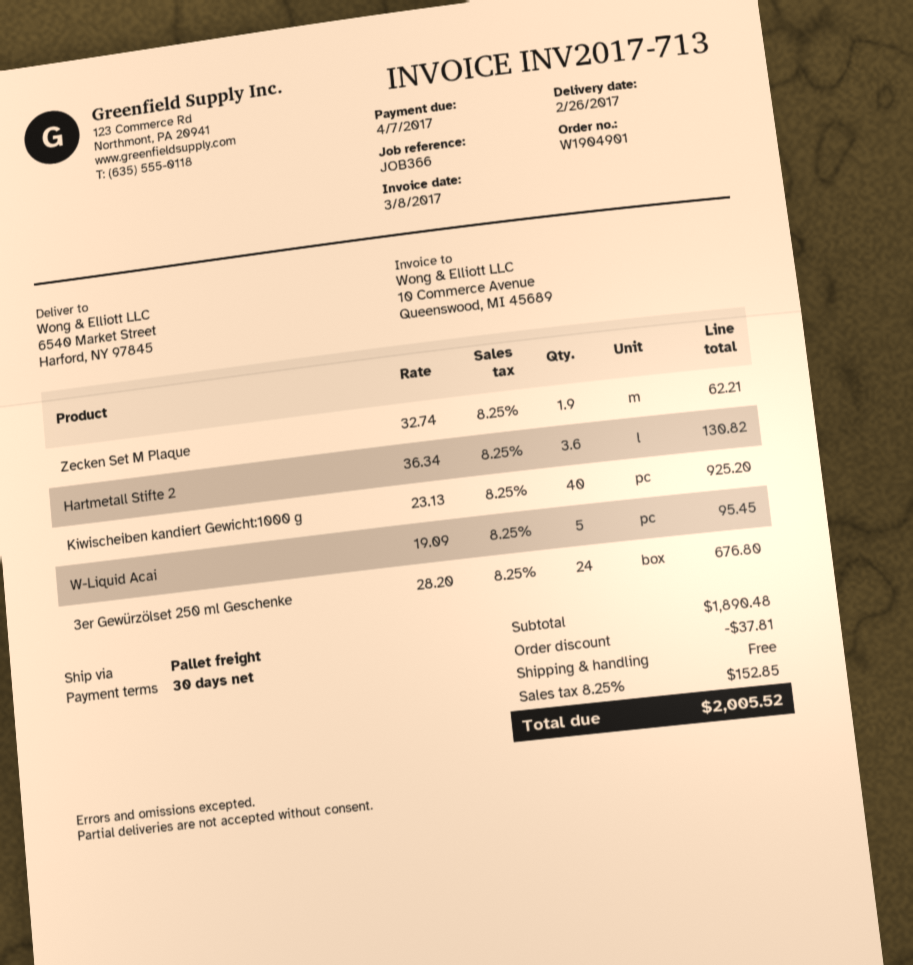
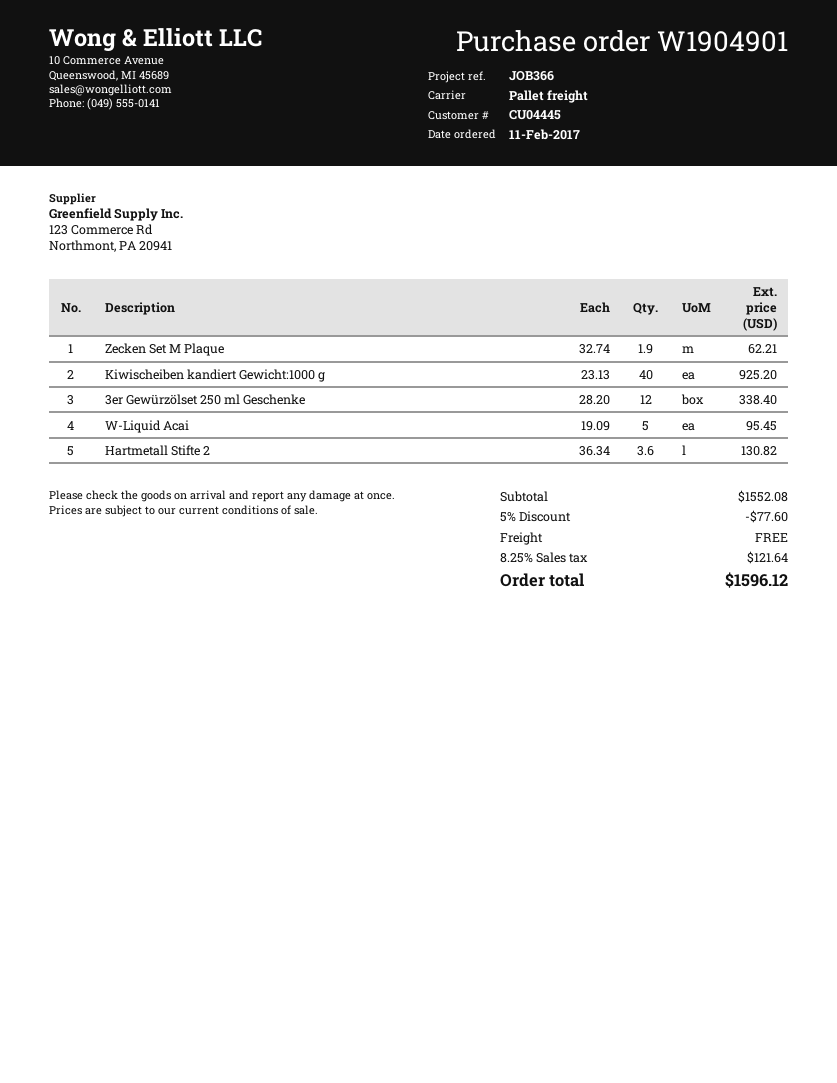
3er Gewürzölset 250 ml Geschenke: 24 x 28.20 = 676.80 -> 12 x 28.20 = 338.40
subtotal: 1890.48 -> 1552.08
discount: 37.81 -> 77.60
tax: 8.25% = 152.85 -> 8.25% = 121.64
total: 2005.52 -> 1596.12

